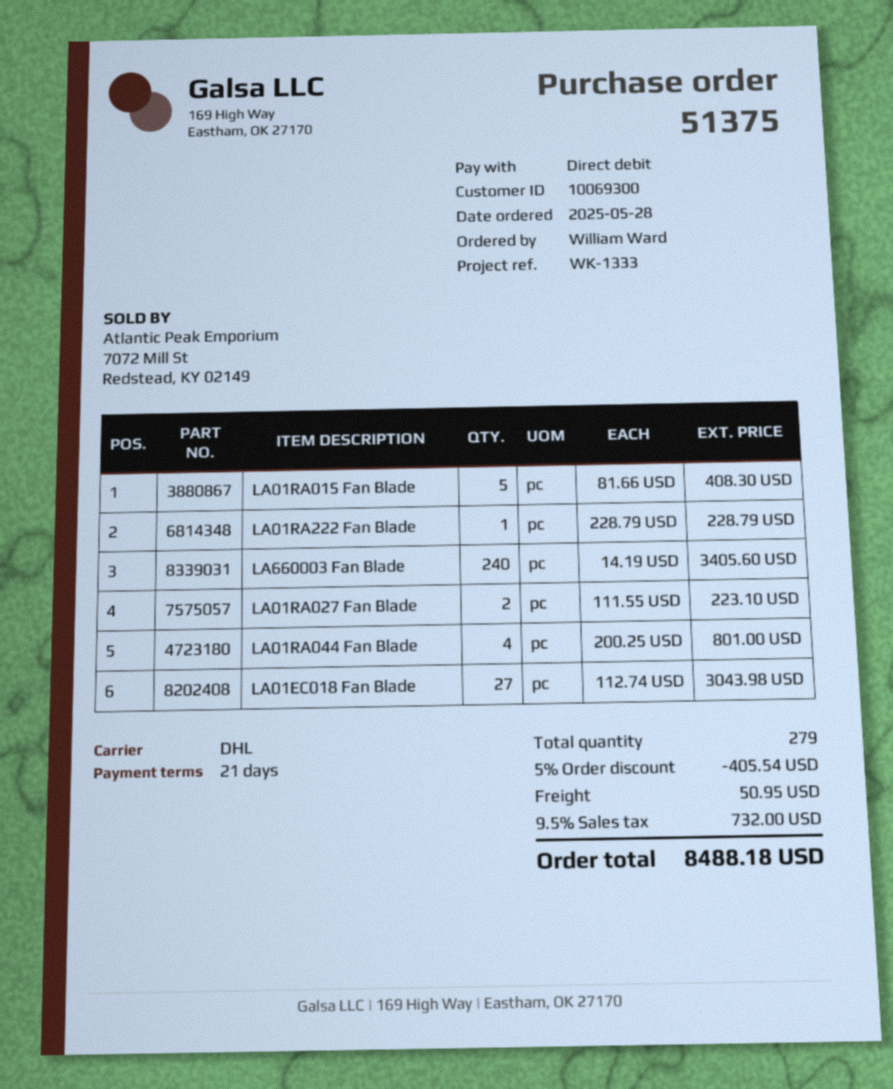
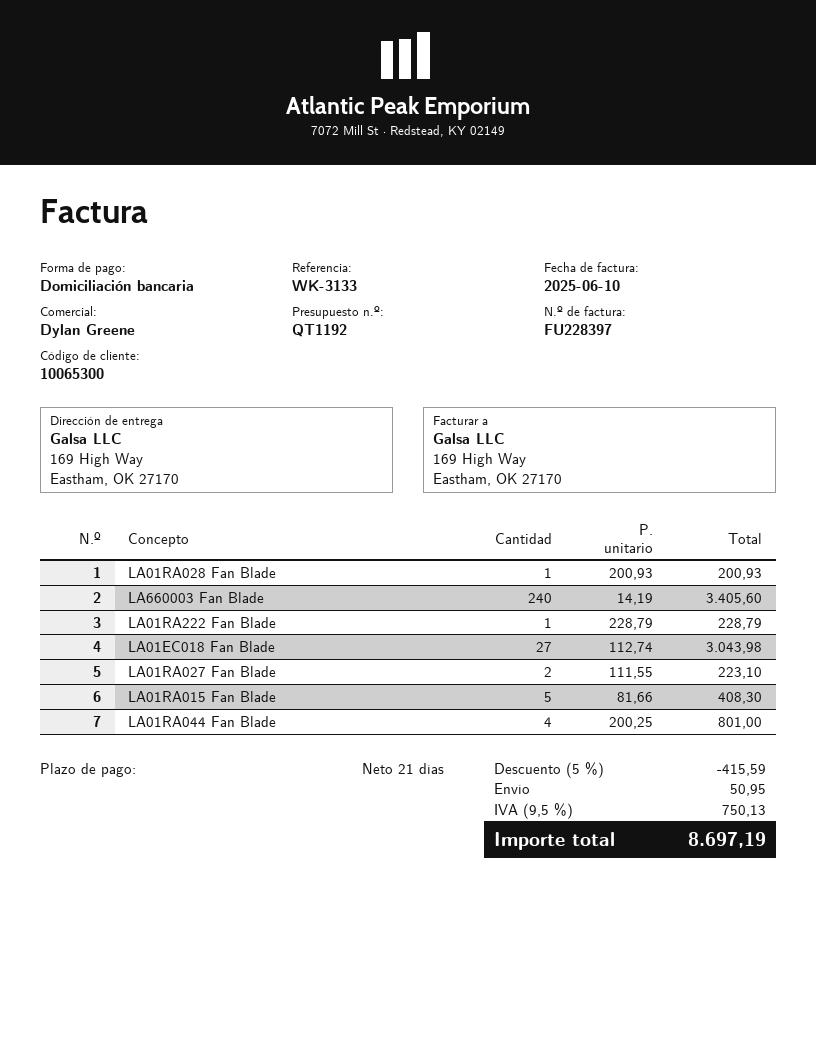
customer number: 10069300 -> 10065300
reference: WK-1333 -> WK-3133
LA01RA028 Fan Blade: none -> 1 x 200.93 = 200.93
discount: 5% = 405.54 -> 5% = 415.59
tax: 9.5% = 732.00 -> 9.5% = 750.13
total: 8488.18 -> 8697.19

